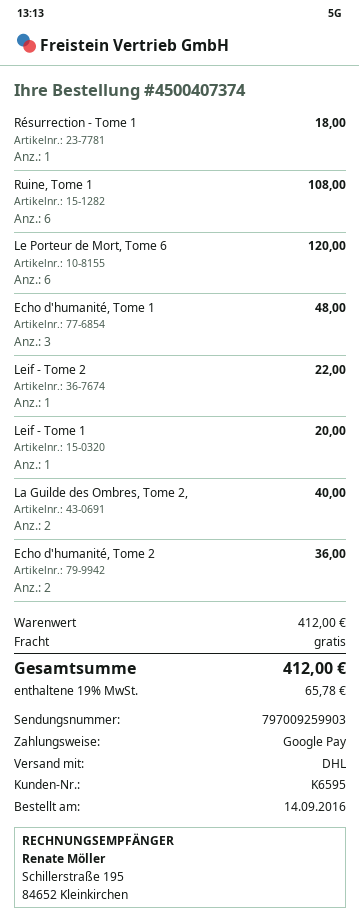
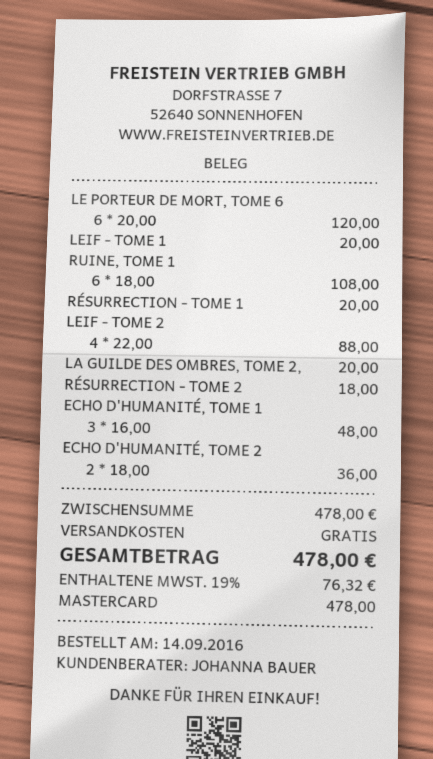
payment method: Google Pay -> Mastercard
Résurrection - Tome 1: 1 for 18.00 -> 1 for 20.00
Leif - Tome 2: 1 for 22.00 -> 4 for 88.00
La Guilde des Ombres, Tome 2,: 2 for 40.00 -> 1 for 20.00
RÉSURRECTION - TOME 2: none -> 1 for 18.00
subtotal: 412.00 -> 478.00
tax: 19% = 65.78 -> 19% = 76.32
total: 412.00 -> 478.00

